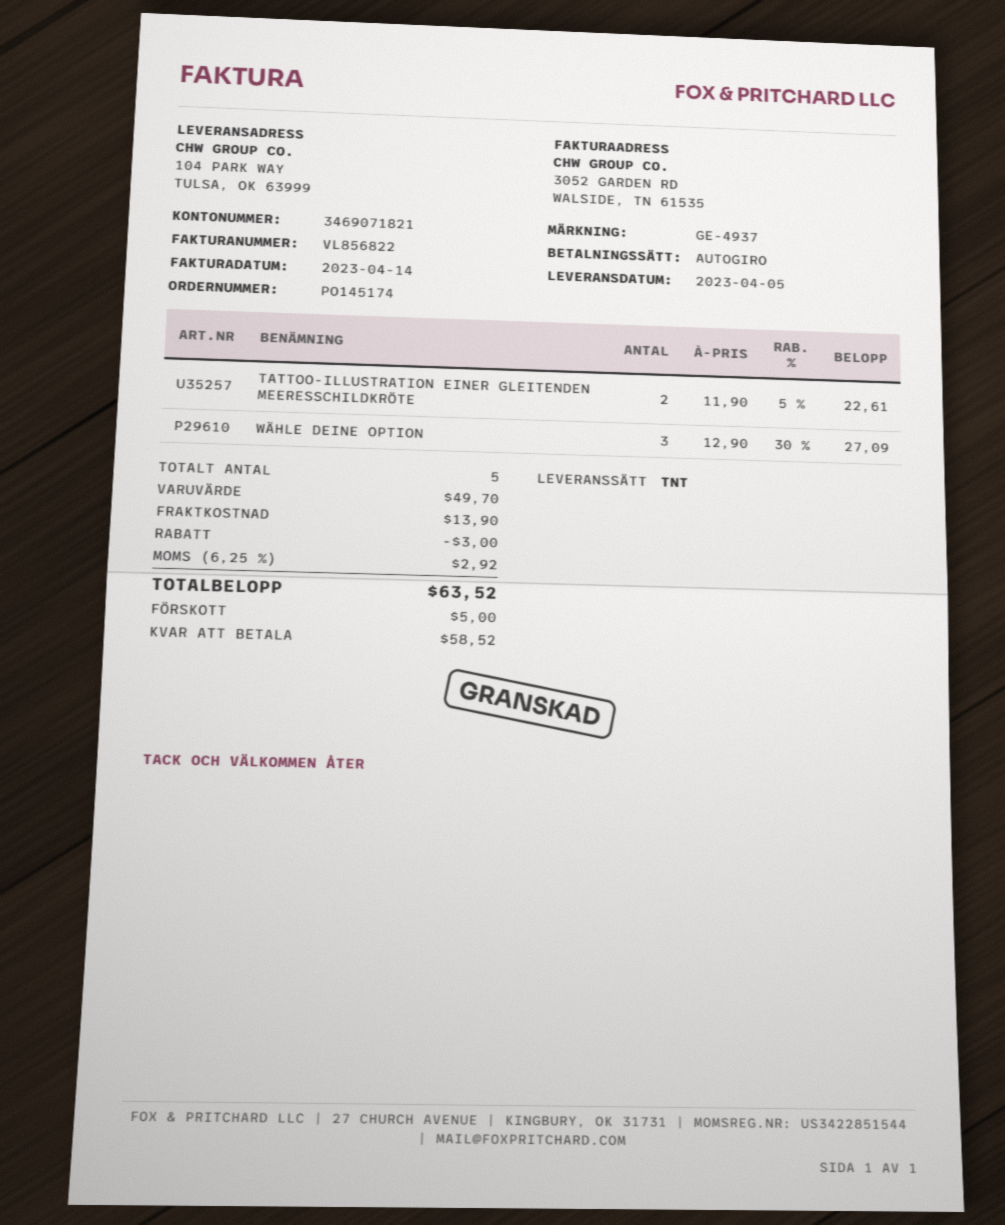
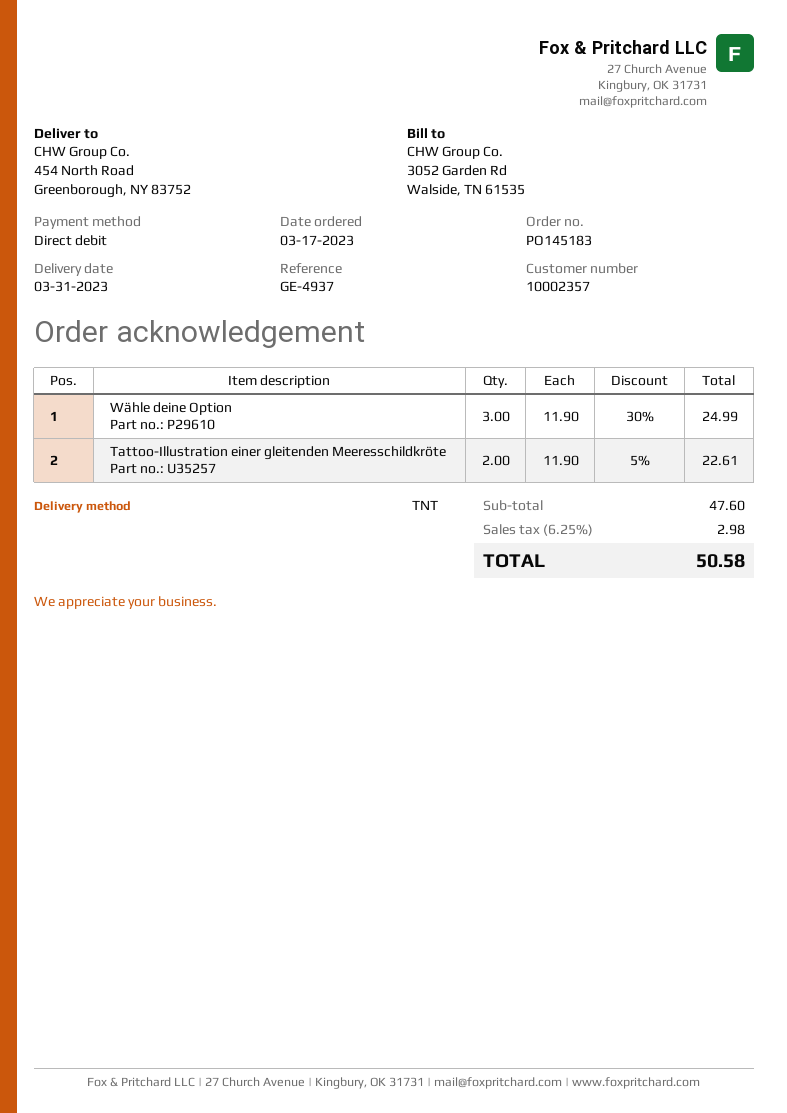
order number: PO145174 -> PO145183
delivery date: 2023-04-05 -> 2023-03-31
ship to: 104 PARK WAY, TULSA, OK 63999 -> 454 North Road, Greenborough, NY 83752
WÄHLE DEINE OPTION: 3 x 12.90 - 30% = 27.09 -> 3 x 11.90 - 30% = 24.99
subtotal: 49.70 -> 47.60
discount: 3.00 -> none
shipping: 13.90 -> none
tax: 6.25% = 2.92 -> 6.25% = 2.98
total: 63.52 -> 50.58

